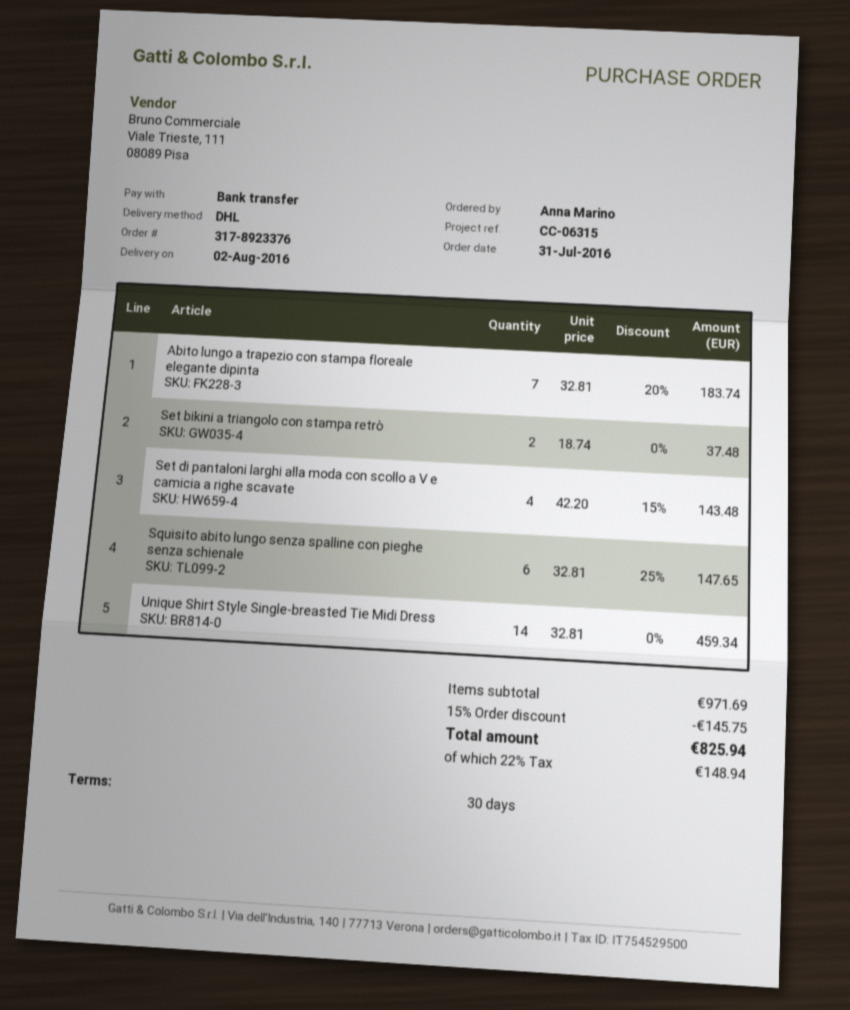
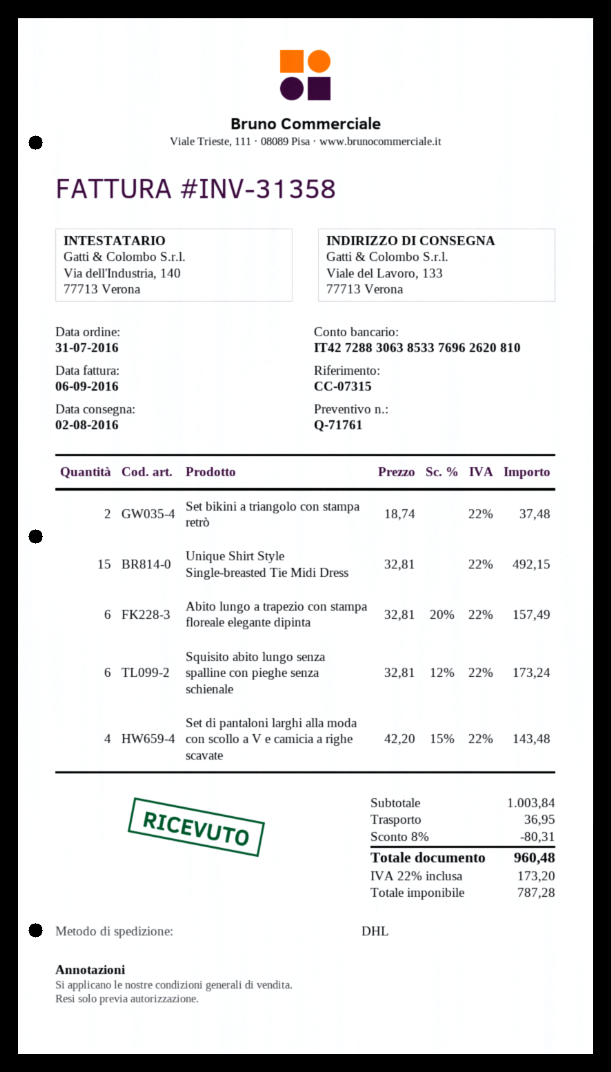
reference: CC-06315 -> CC-07315
Abito lungo a trapezio con stampa floreale elegante dipinta: 7 x 32.81 - 20% = 183.74 -> 6 x 32.81 - 20% = 157.49
Squisito abito lungo senza spalline con pieghe senza schienale: 6 x 32.81 - 25% = 147.65 -> 6 x 32.81 - 12% = 173.24
Unique Shirt Style Single-breasted Tie Midi Dress: 14 x 32.81 = 459.34 -> 15 x 32.81 = 492.15
subtotal: 971.69 -> 1003.84
discount: 15% = 145.75 -> 8% = 80.31
shipping: none -> 36.95
tax: 22% = 148.94 -> 22% = 173.20
total: 825.94 -> 960.48

